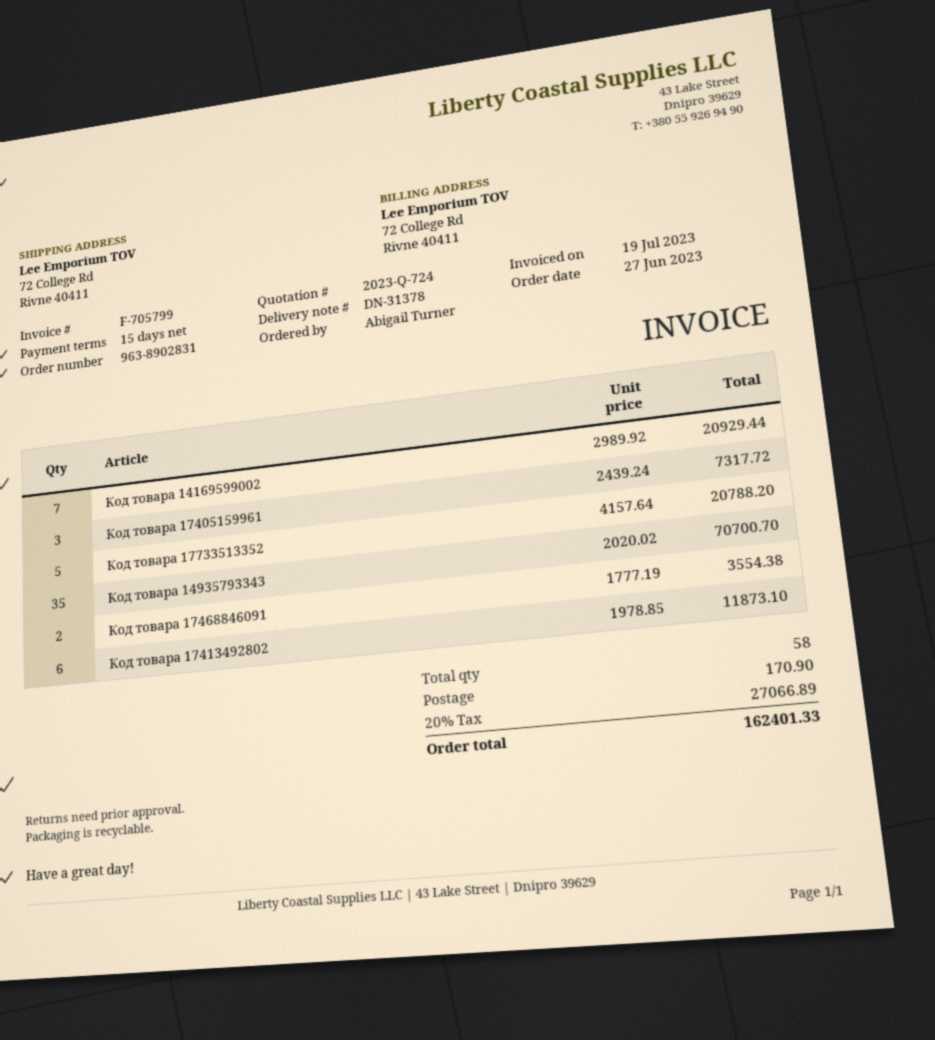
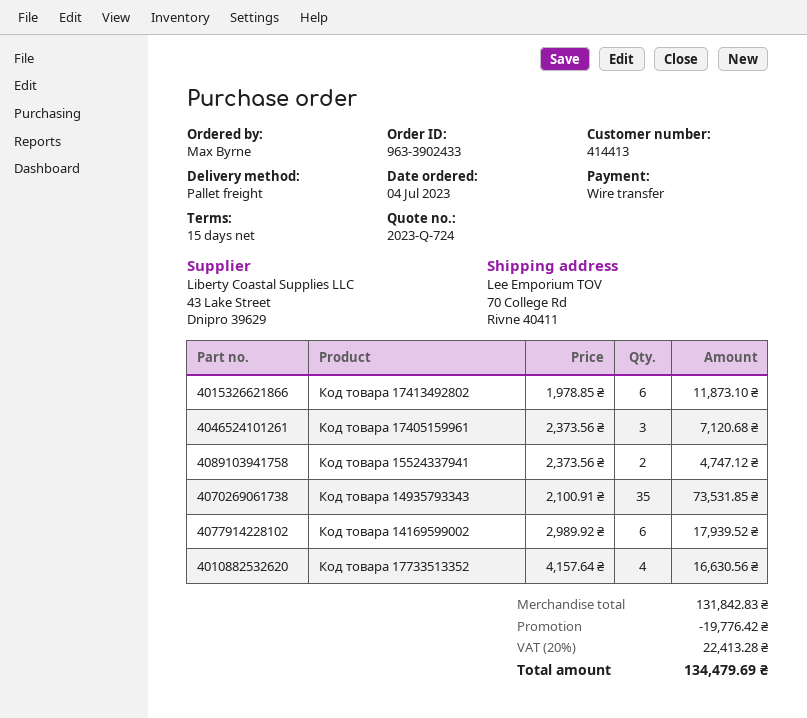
order number: 963-8902831 -> 963-3902433
order date: 2023-06-27 -> 2023-07-04
ordered by: Abigail Turner -> Max Byrne
ship to: 72 College Rd, Rivne 40411 -> 70 College Rd, Rivne 40411
Код товара 14169599002: 7 x 2989.92 = 20929.44 -> 6 x 2989.92 = 17939.52
Код товара 17405159961: 3 x 2439.24 = 7317.72 -> 3 x 2373.56 = 7120.68
Код товара 17733513352: 5 x 4157.64 = 20788.20 -> 4 x 4157.64 = 16630.56
Код товара 14935793343: 35 x 2020.02 = 70700.70 -> 35 x 2100.91 = 73531.85
Код товара 17468846091: 2 x 1777.19 = 3554.38 -> none
Код товара 15524337941: none -> 2 x 2373.56 = 4747.12
discount: none -> 19776.42
shipping: 170.90 -> none
tax: 20% = 27066.89 -> 20% = 22413.28
total: 162401.33 -> 134479.69

